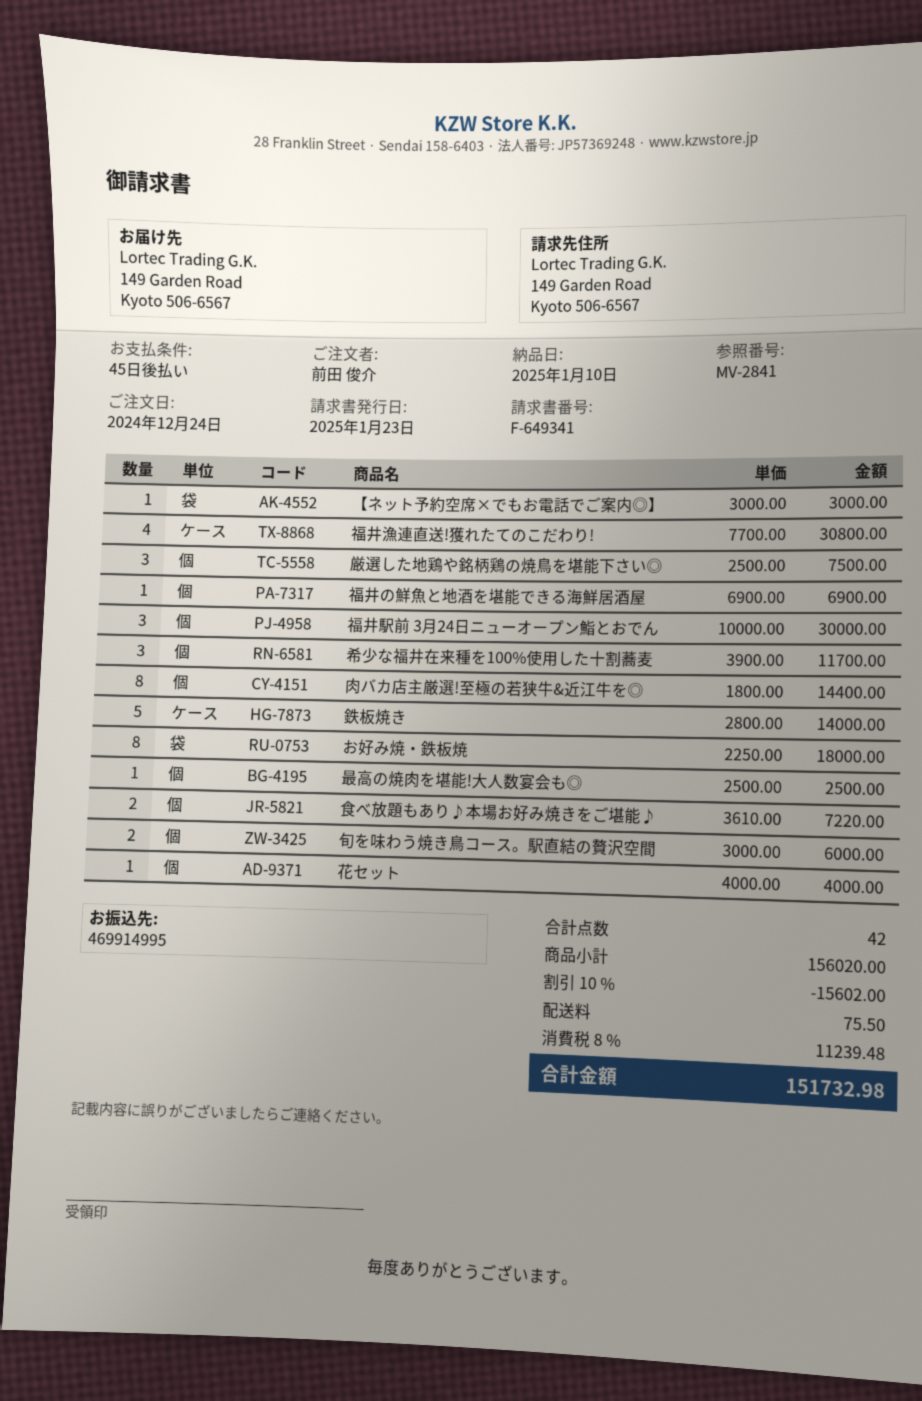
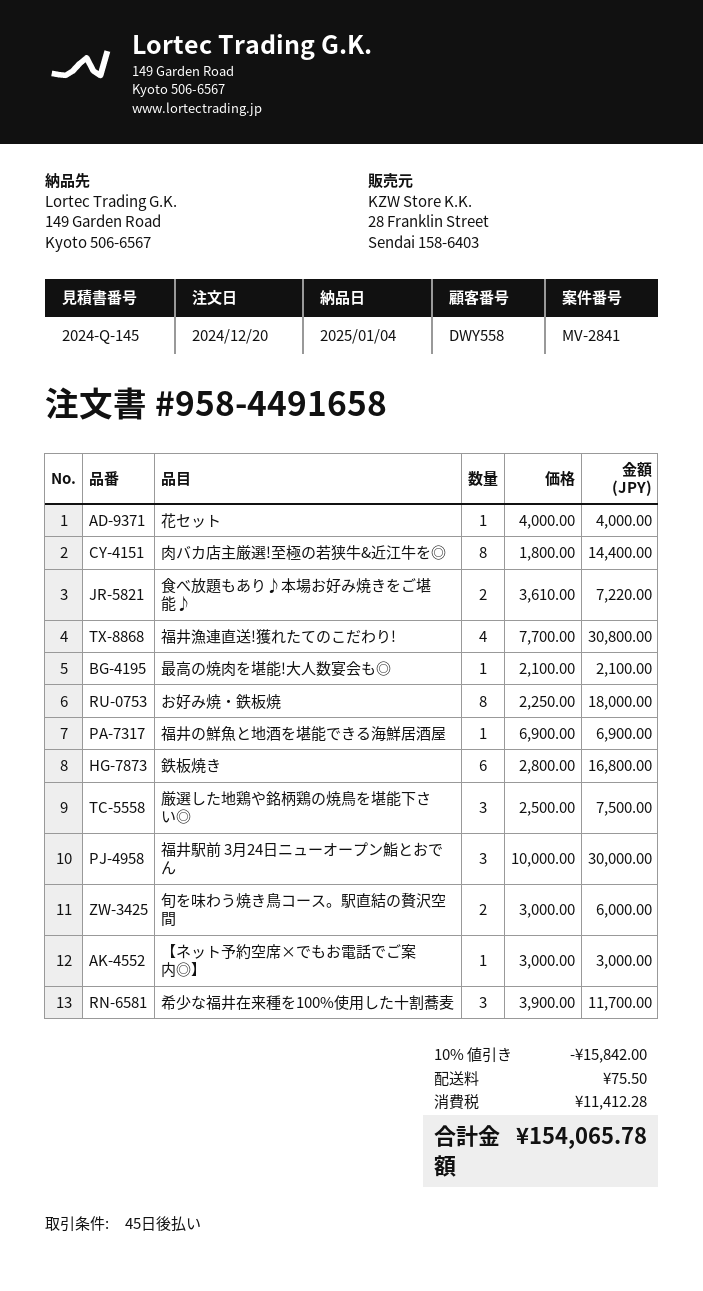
order date: 2024-12-24 -> 2024-12-20
delivery date: 2025-01-10 -> 2025-01-04
鉄板焼き: 5 x 2800.00 = 14000.00 -> 6 x 2800.00 = 16800.00
最高の焼肉を堪能!大人数宴会も◎: 1 x 2500.00 = 2500.00 -> 1 x 2100.00 = 2100.00
discount: 10% = 15602.00 -> 10% = 15842.00
tax: 11239.48 -> 11412.28
total: 151732.98 -> 154065.78

